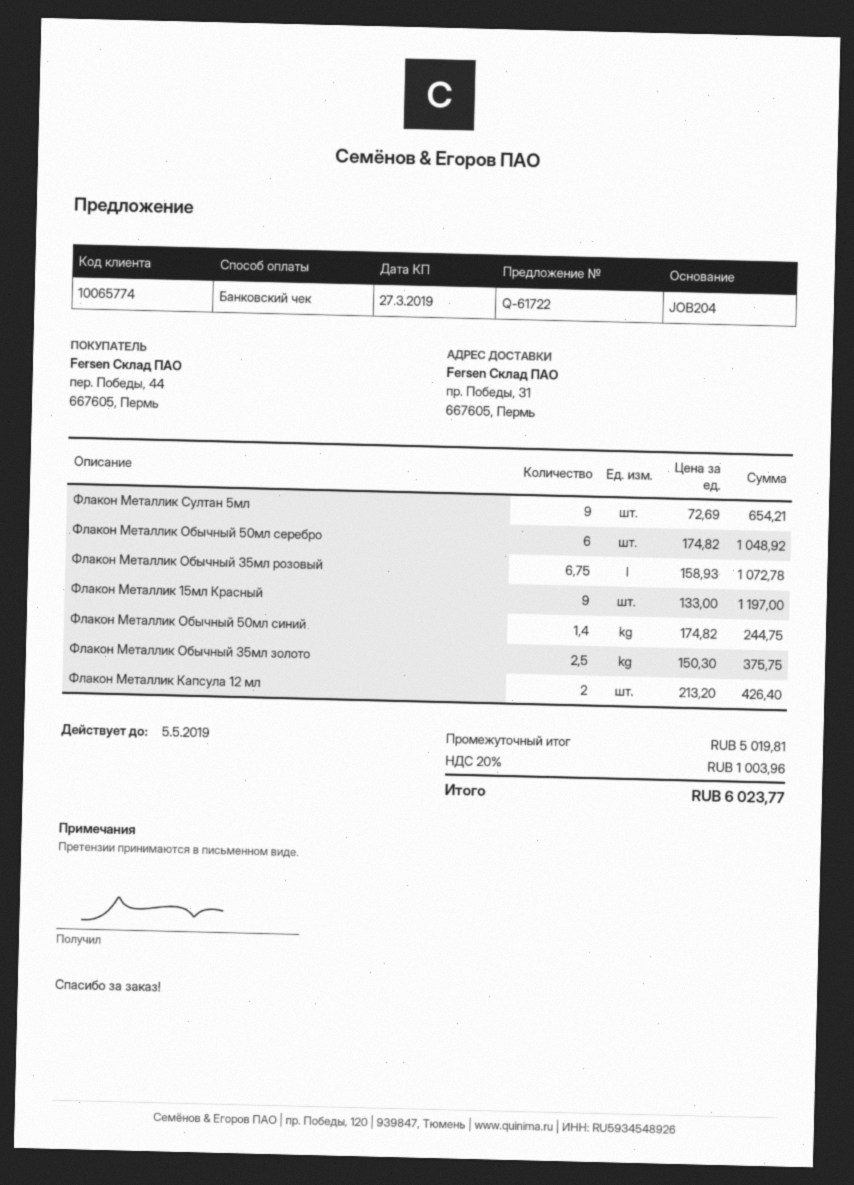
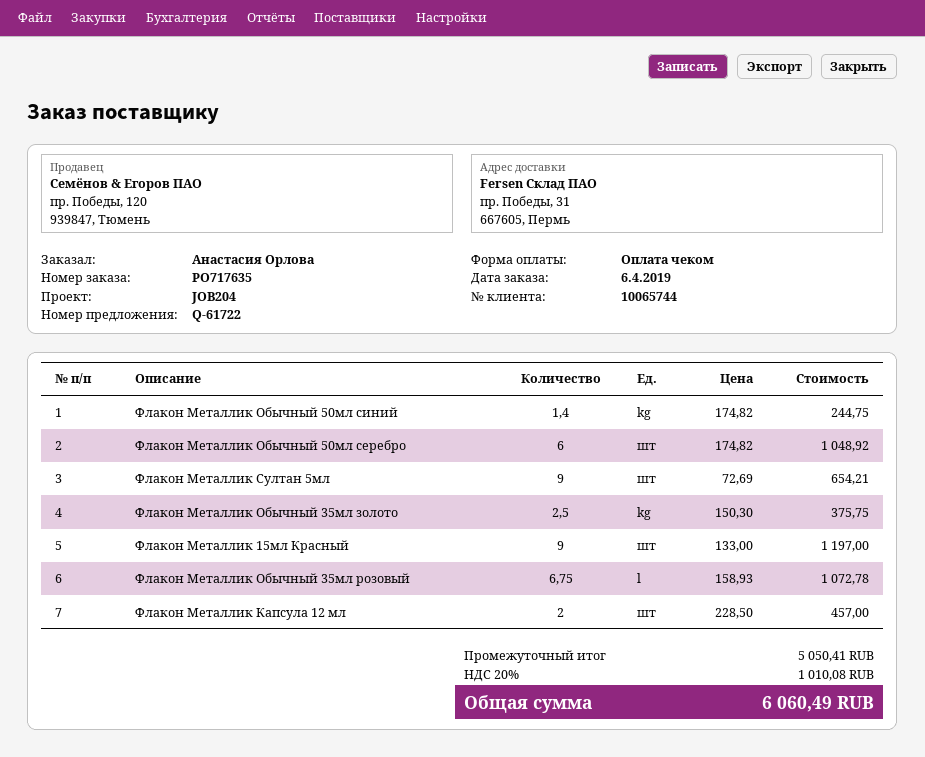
customer number: 10065774 -> 10065744
Флакон Металлик Капсула 12 мл: 2 x 213.20 = 426.40 -> 2 x 228.50 = 457.00
subtotal: 5019.81 -> 5050.41
tax: 20% = 1003.96 -> 20% = 1010.08
total: 6023.77 -> 6060.49

